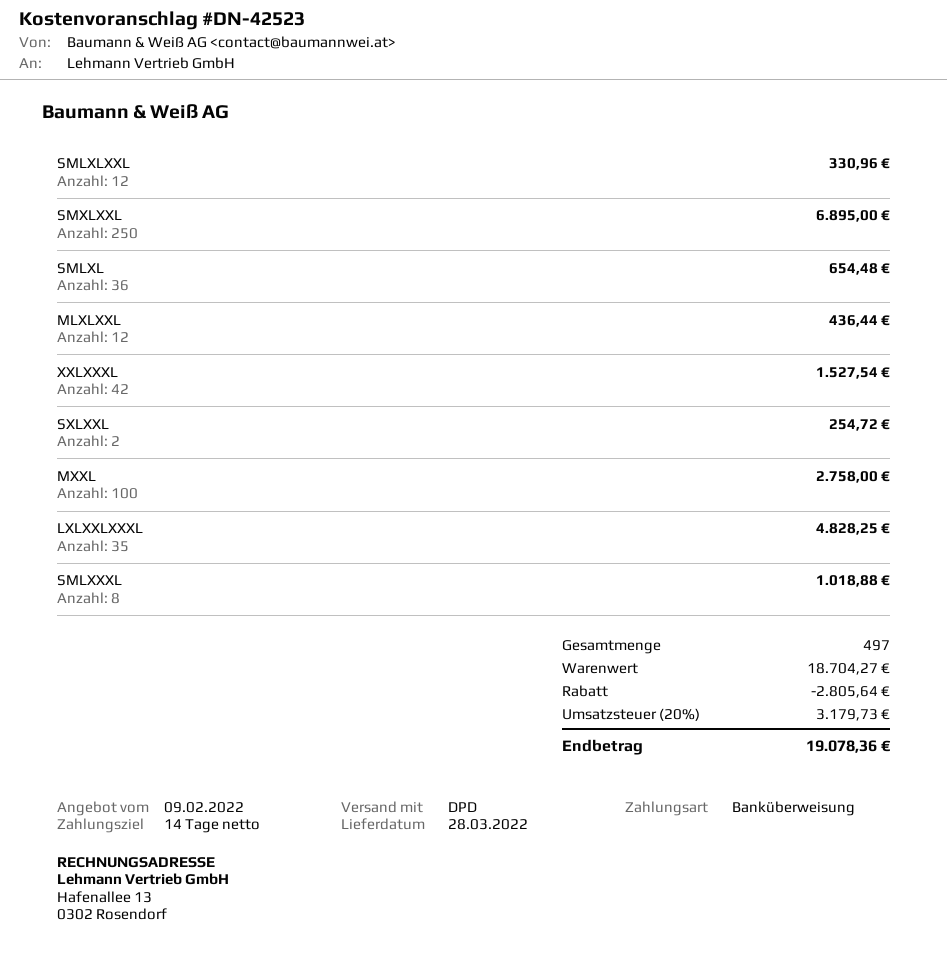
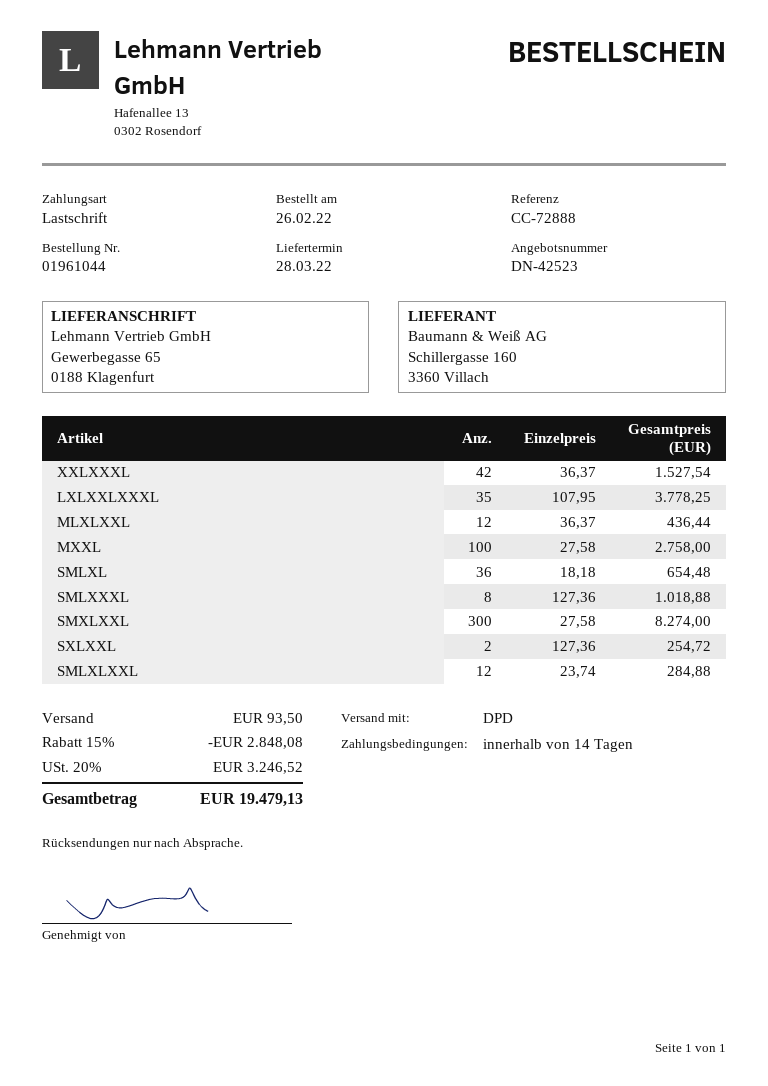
payment method: bank transfer -> direct debit
SMLXLXXL: 12 for 330.96 -> 12 for 284.88
SMXLXXL: 250 for 6895.00 -> 300 for 8274.00
LXLXXLXXXL: 35 for 4828.25 -> 35 for 3778.25
discount: 2805.64 -> 2848.08
shipping: none -> 93.50
tax: 20% = 3179.73 -> 20% = 3246.52
total: 19078.36 -> 19479.13

